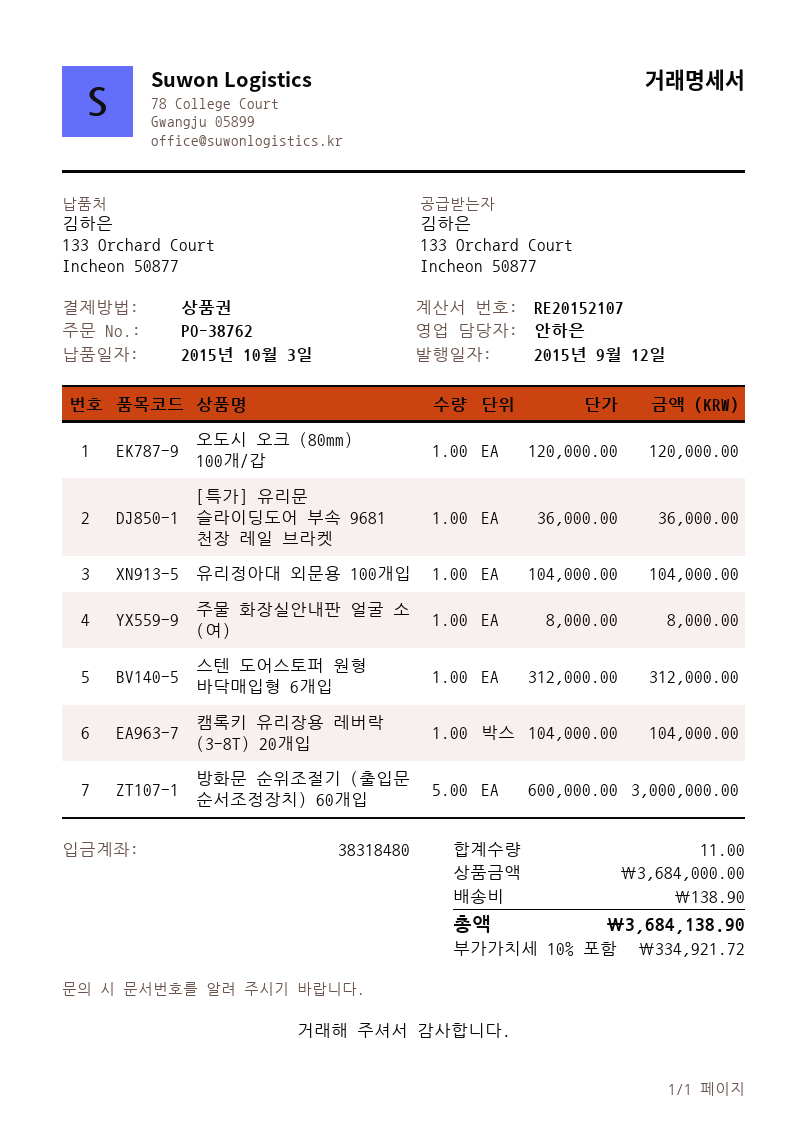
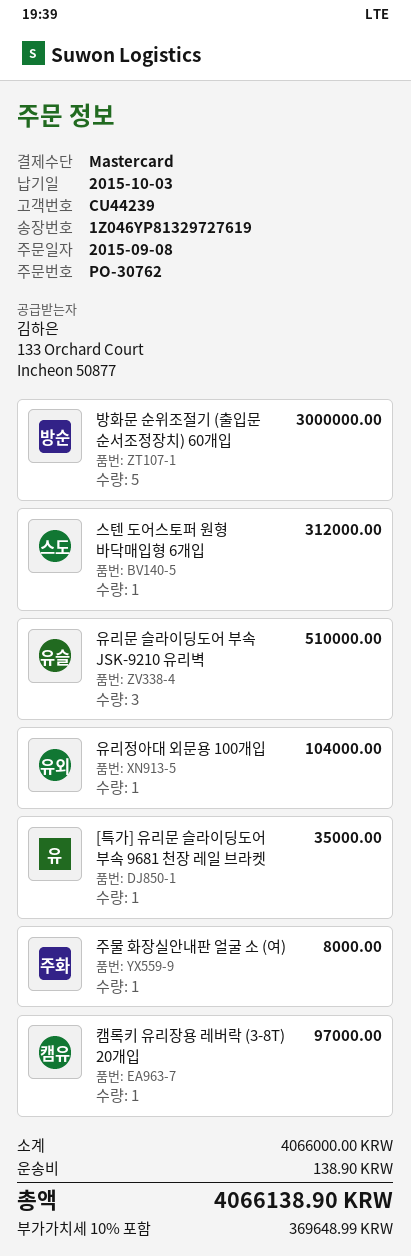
order number: PO-38762 -> PO-30762
payment method: gift card -> Mastercard
오도시 오크 (80mm) 100개/갑: 1 for 120000.00 -> none
[특가] 유리문 슬라이딩도어 부속 9681 천장 레일 브라켓: 1 for 36000.00 -> 1 for 35000.00
캠록키 유리장용 레버락 (3-8T) 20개입: 1 for 104000.00 -> 1 for 97000.00
유리문 슬라이딩도어 부속 JSK-9210 유리벽: none -> 3 for 510000.00
subtotal: 3684000.00 -> 4066000.00
tax: 10% = 334921.72 -> 10% = 369648.99
total: 3684138.90 -> 4066138.90

